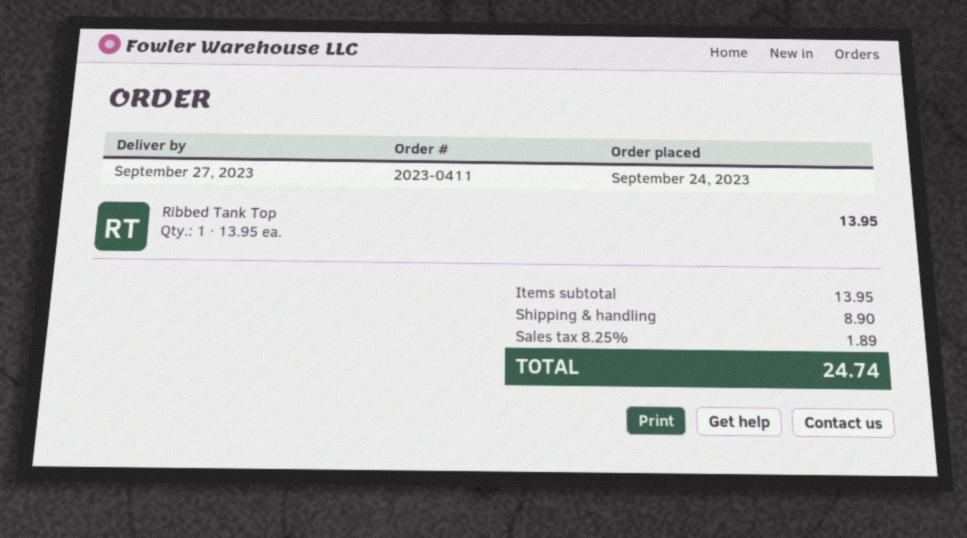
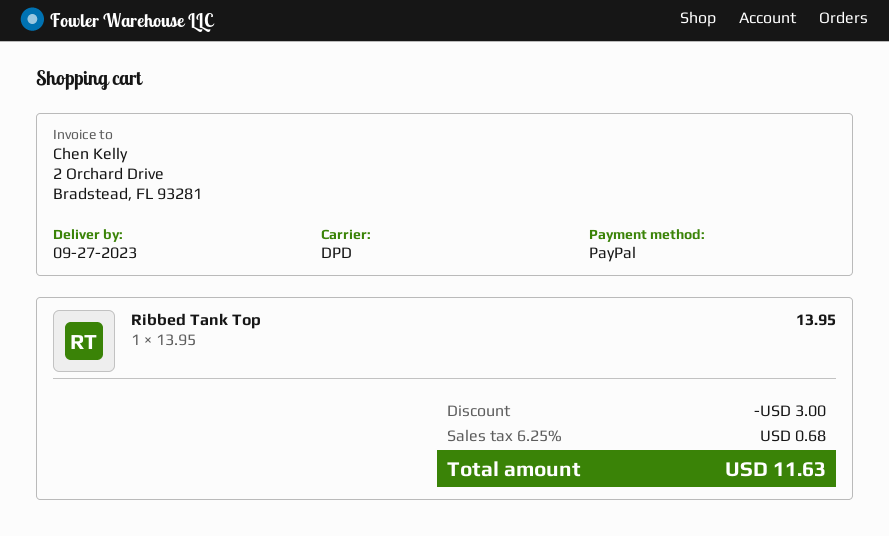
discount: none -> 3.00
shipping: 8.90 -> none
tax: 8.25% = 1.89 -> 6.25% = 0.68
total: 24.74 -> 11.63

